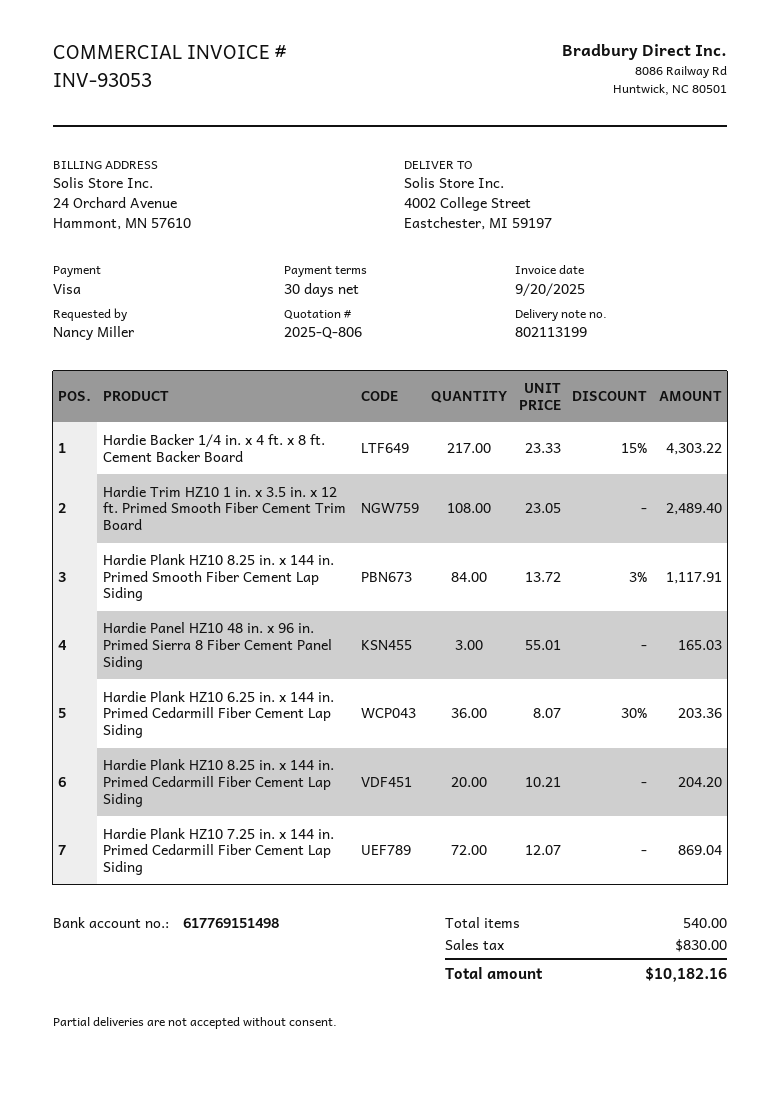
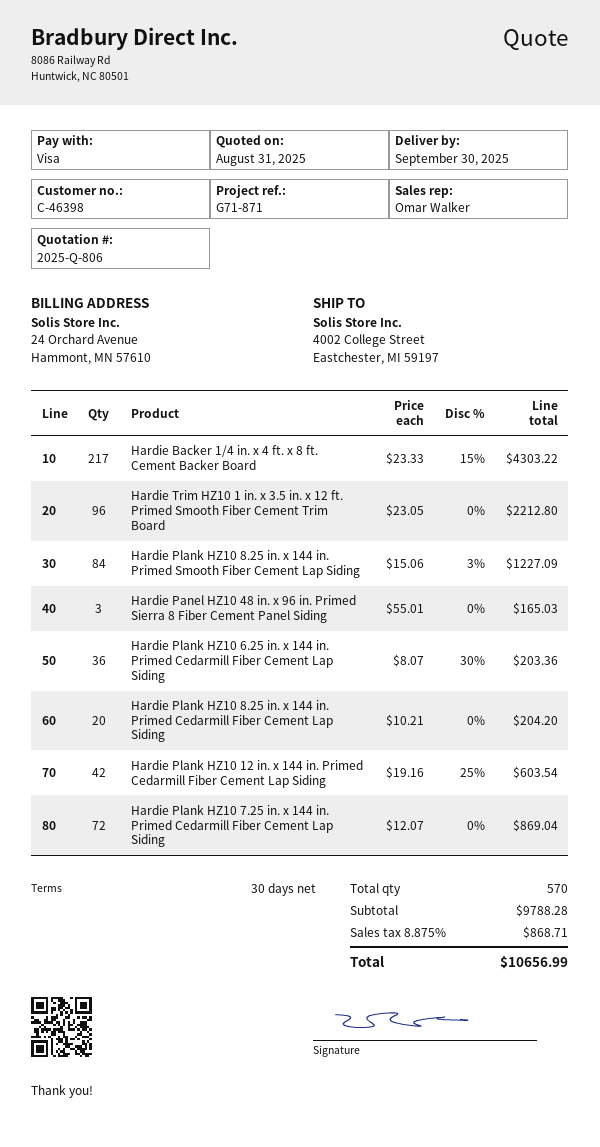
Hardie Trim HZ10 1 in. x 3.5 in. x 12 ft. Primed Smooth Fiber Cement Trim Board: 108 x 23.05 = 2489.40 -> 96 x 23.05 = 2212.80
Hardie Plank HZ10 8.25 in. x 144 in. Primed Smooth Fiber Cement Lap Siding: 84 x 13.72 - 3% = 1117.91 -> 84 x 15.06 - 3% = 1227.09
Hardie Plank HZ10 12 in. x 144 in. Primed Cedarmill Fiber Cement Lap Siding: none -> 42 x 19.16 - 25% = 603.54
total quantity: 540 -> 570
tax: 830.00 -> 868.71
total: 10182.16 -> 10656.99

